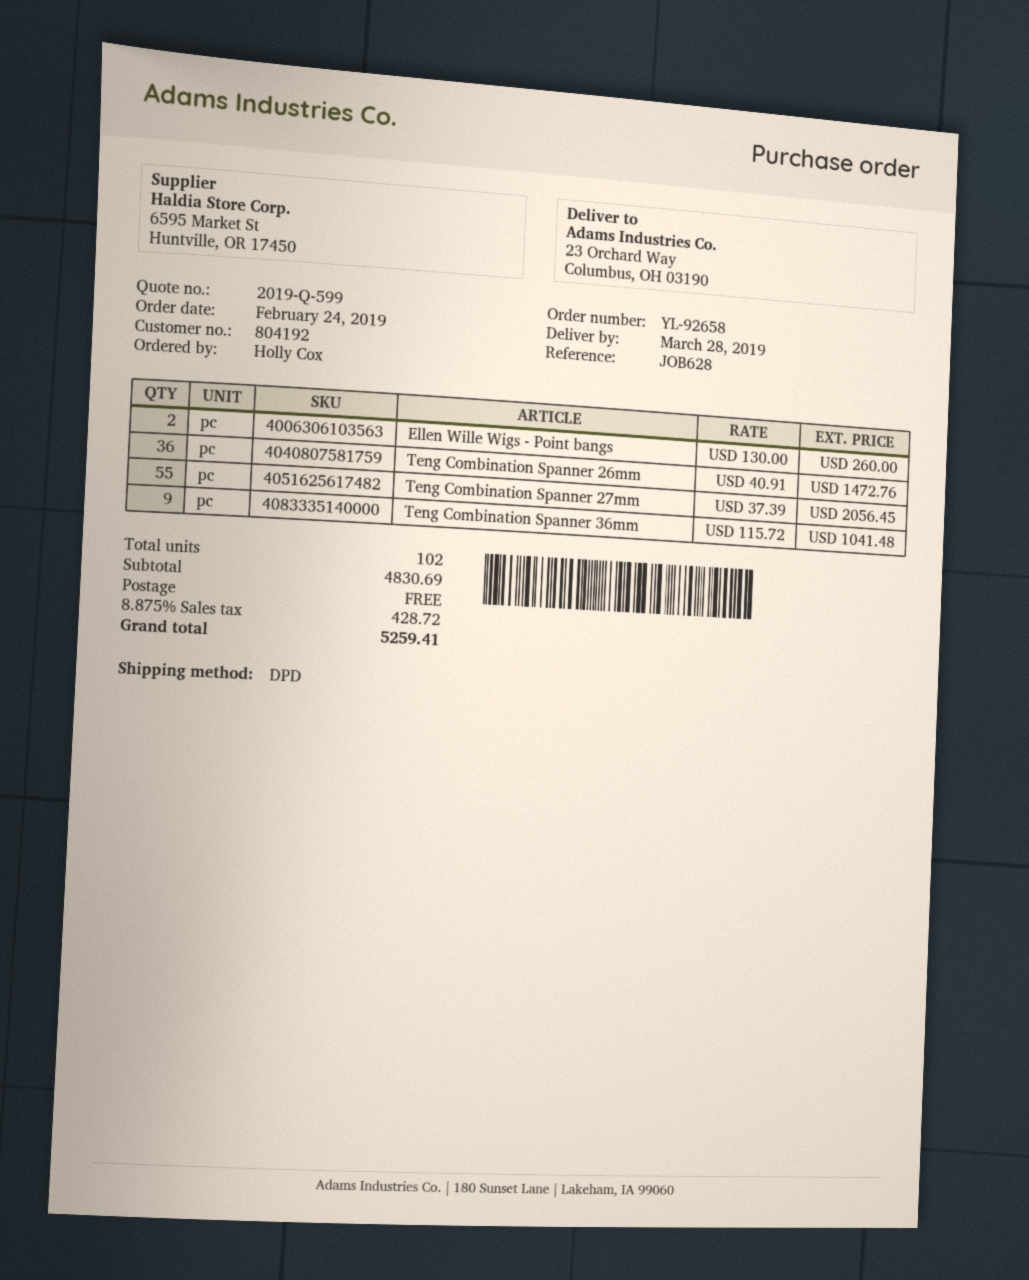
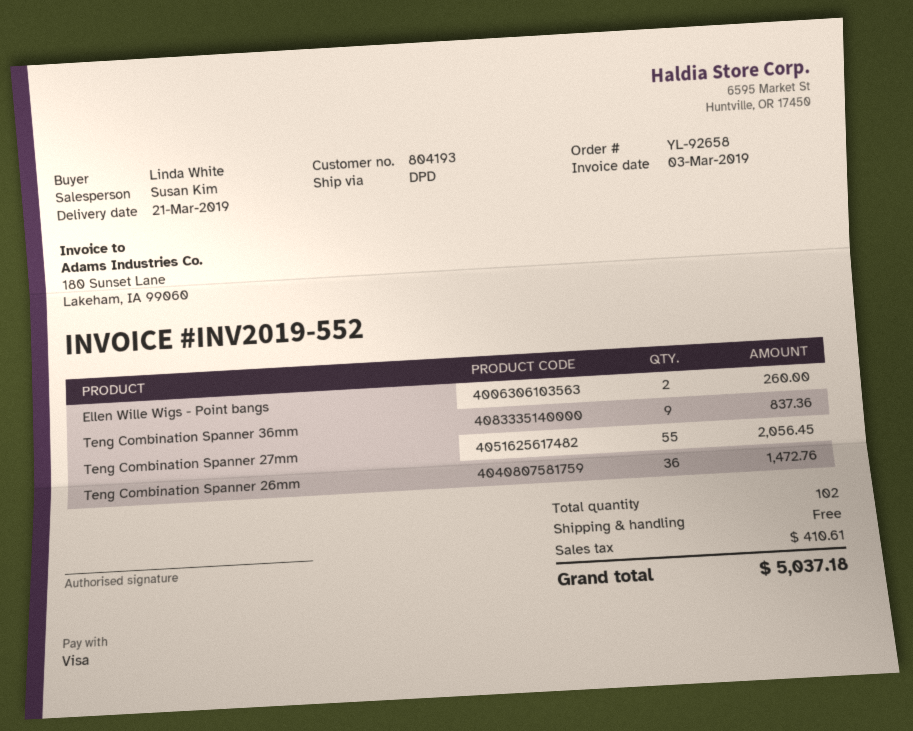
delivery date: 2019-03-28 -> 2019-03-21
customer number: 804192 -> 804193
ordered by: Holly Cox -> Linda White
Teng Combination Spanner 36mm: 9 for 1041.48 -> 9 for 837.36
tax: 428.72 -> 410.61
total: 5259.41 -> 5037.18

